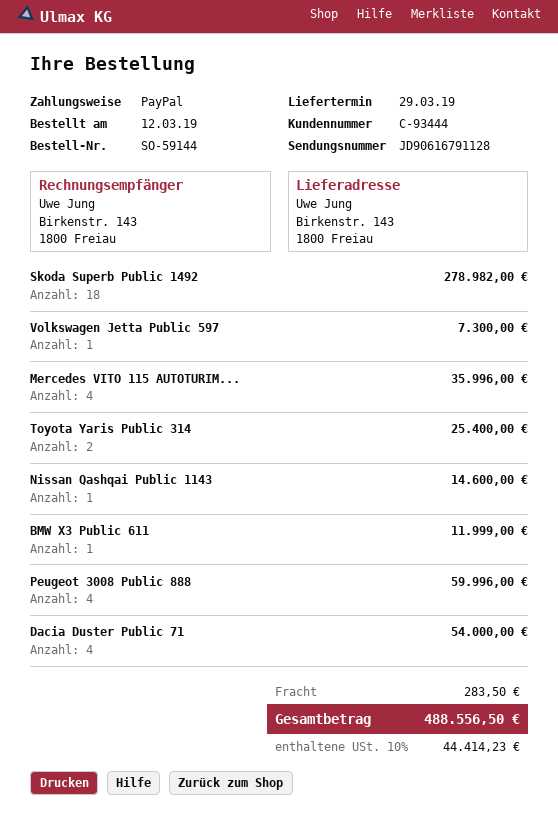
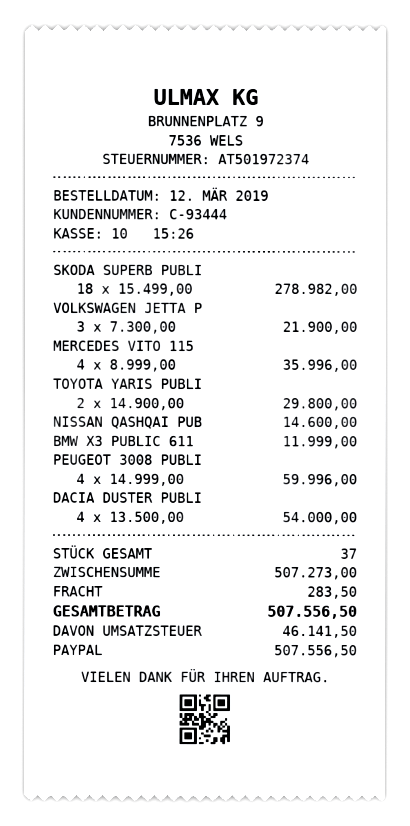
Volkswagen Jetta Public 597: 1 for 7300.00 -> 3 for 21900.00
Toyota Yaris Public 314: 2 for 25400.00 -> 2 for 29800.00
tax: 44414.23 -> 46141.50
total: 488556.50 -> 507556.50

